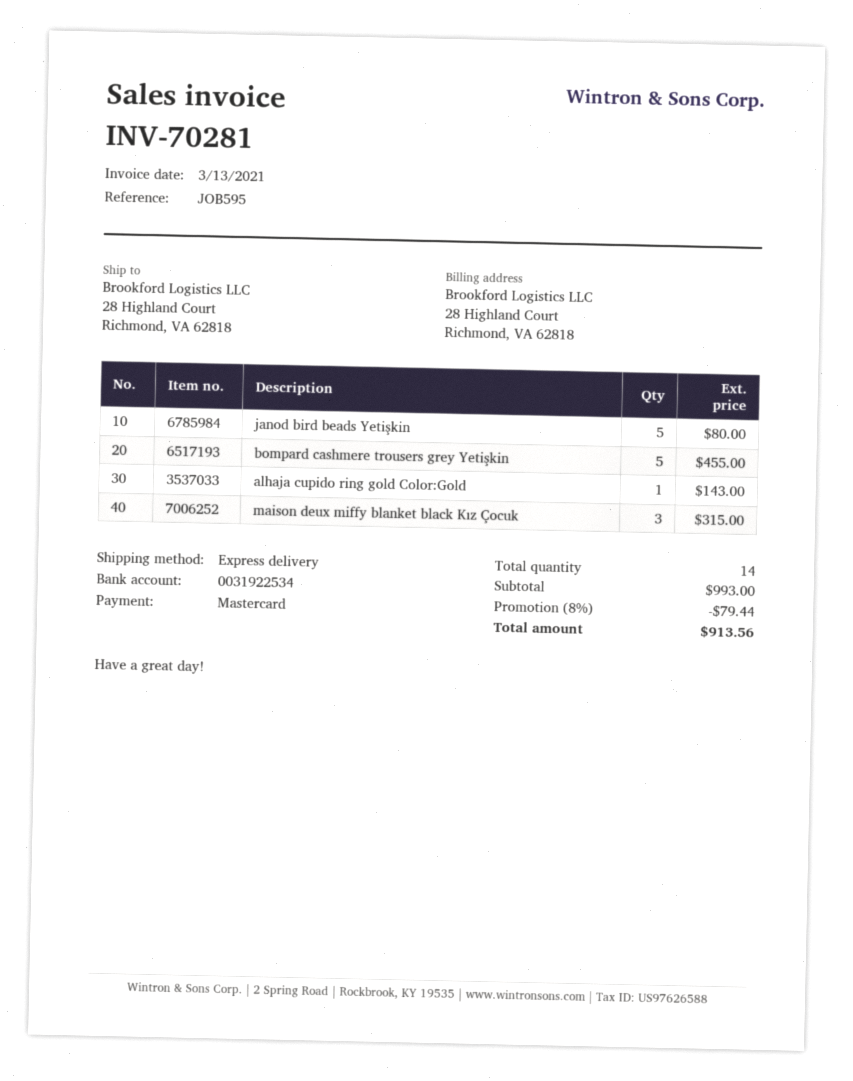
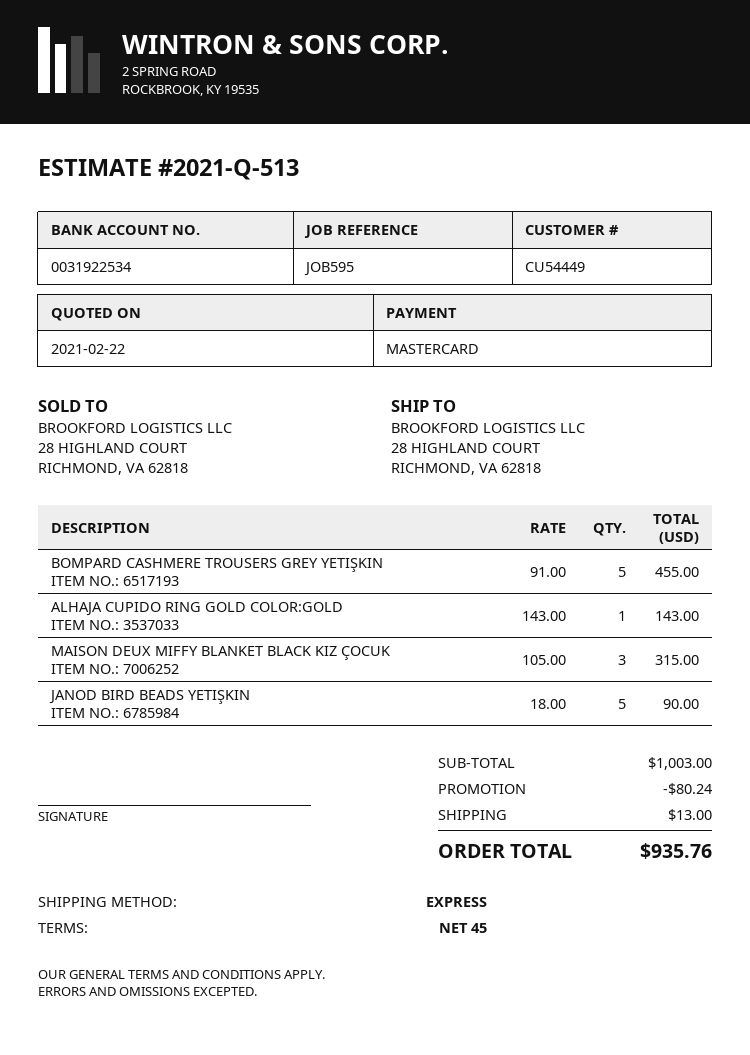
janod bird beads Yetişkin: 5 for 80.00 -> 5 for 90.00
subtotal: 993.00 -> 1003.00
discount: 79.44 -> 80.24
shipping: none -> 13.00
total: 913.56 -> 935.76

